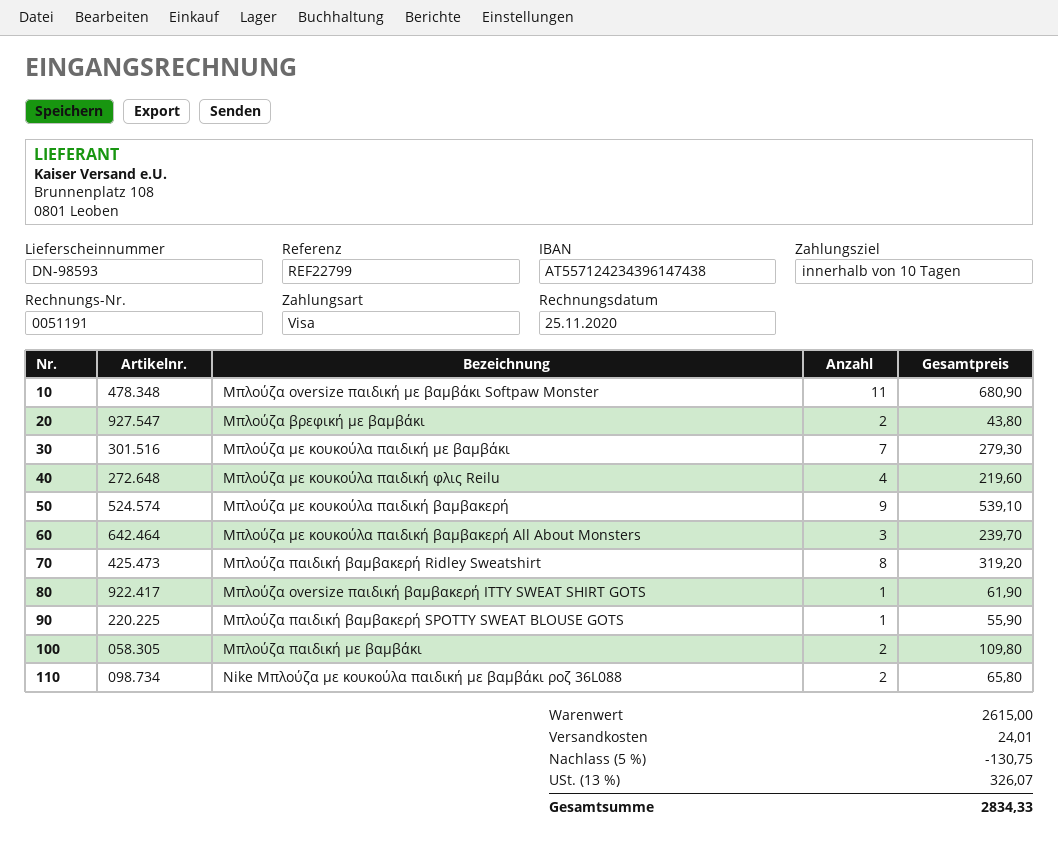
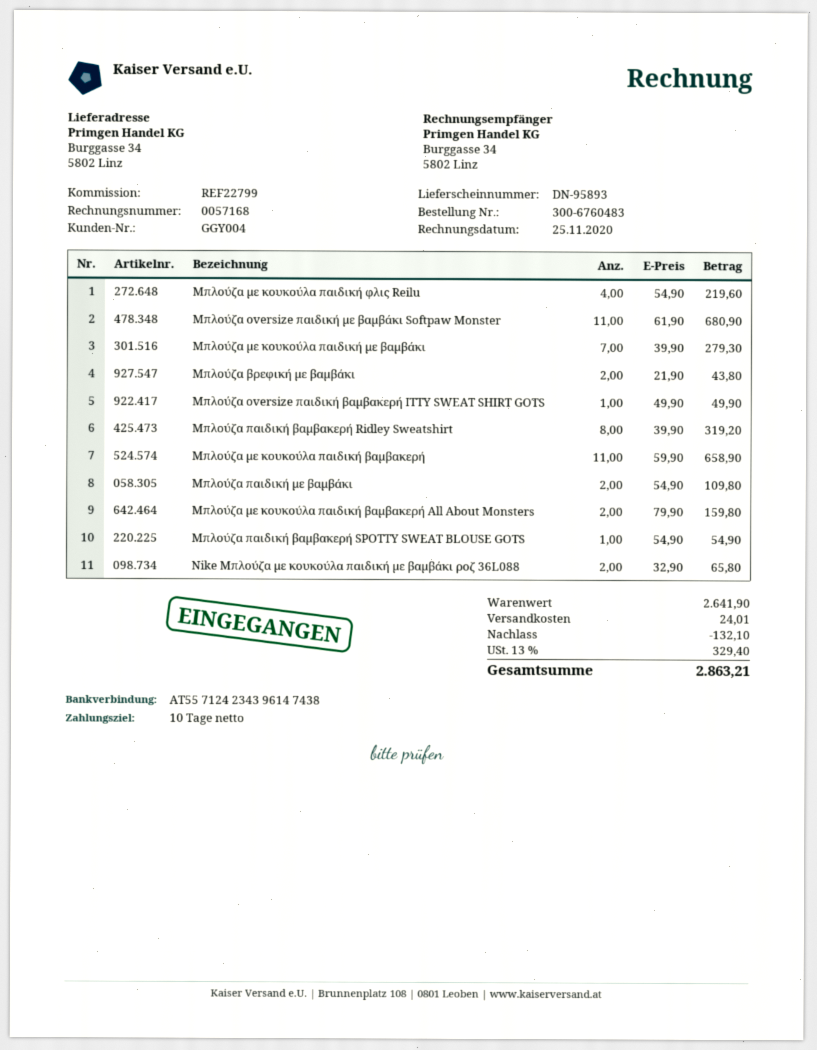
delivery note number: DN-98593 -> DN-95893
invoice number: 0051191 -> 0057168
Μπλούζα με κουκούλα παιδική βαμβακερή: 9 for 539.10 -> 11 for 658.90
Μπλούζα με κουκούλα παιδική βαμβακερή All About Monsters: 3 for 239.70 -> 2 for 159.80
Μπλούζα oversize παιδική βαμβακερή ITTY SWEAT SHIRT GOTS: 1 for 61.90 -> 1 for 49.90
Μπλούζα παιδική βαμβακερή SPOTTY SWEAT BLOUSE GOTS: 1 for 55.90 -> 1 for 54.90
subtotal: 2615.00 -> 2641.90
discount: 130.75 -> 132.10
tax: 13% = 326.07 -> 13% = 329.40
total: 2834.33 -> 2863.21

